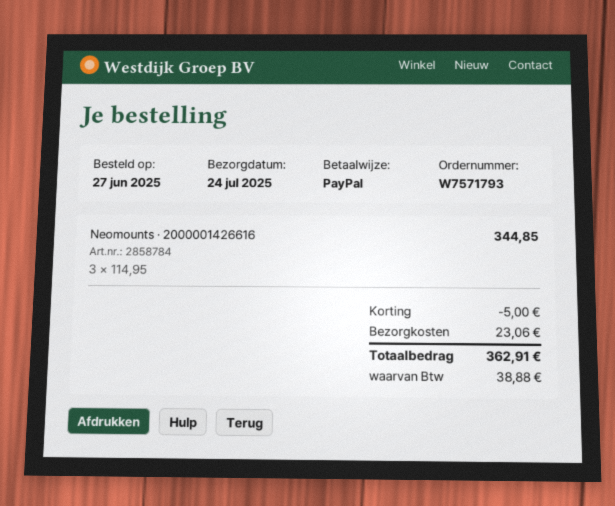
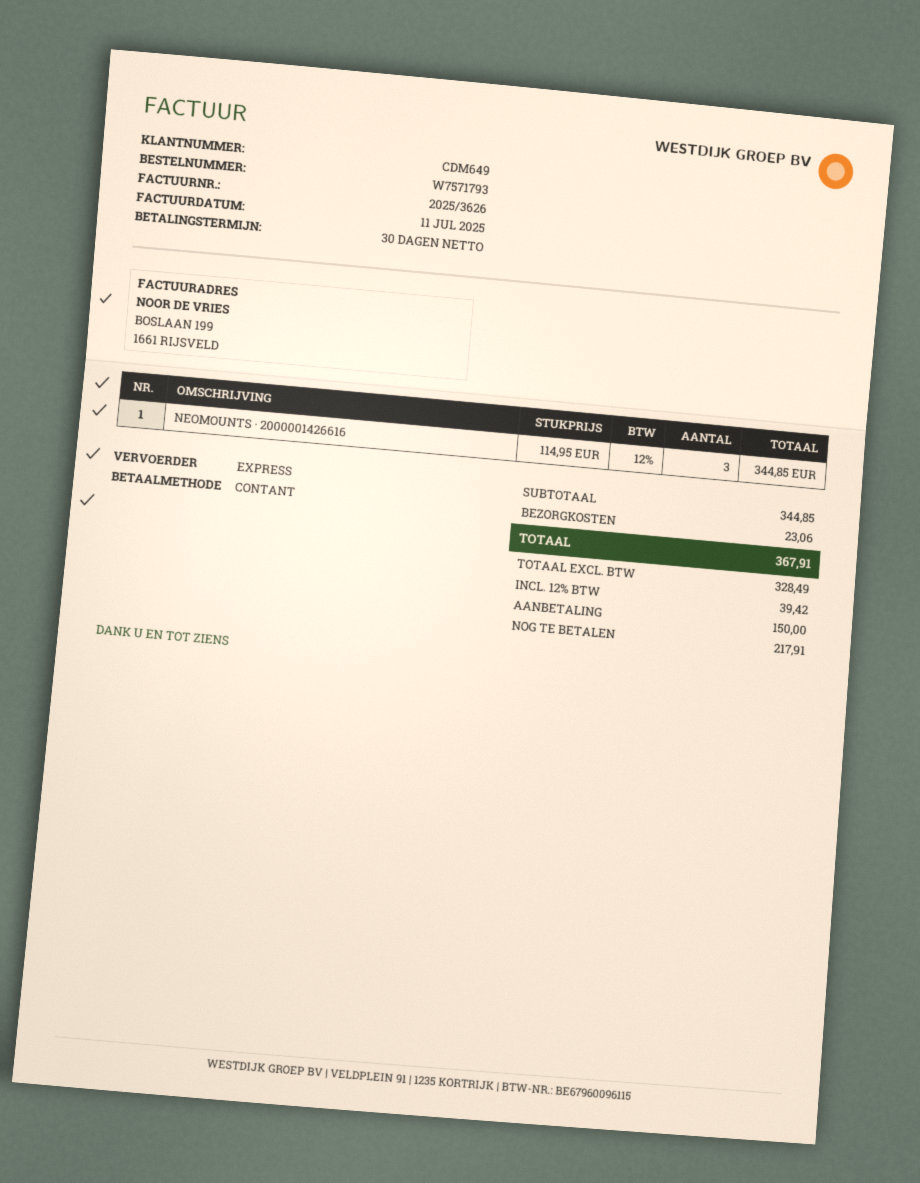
payment method: PayPal -> cash
discount: 5.00 -> none
tax: 38.88 -> 39.42
total: 362.91 -> 367.91

